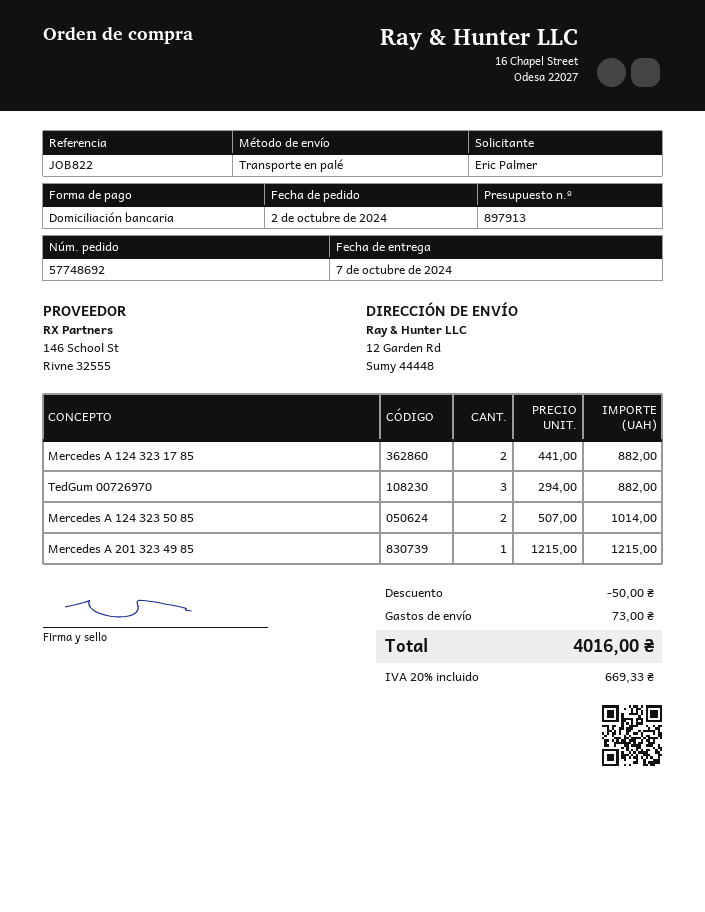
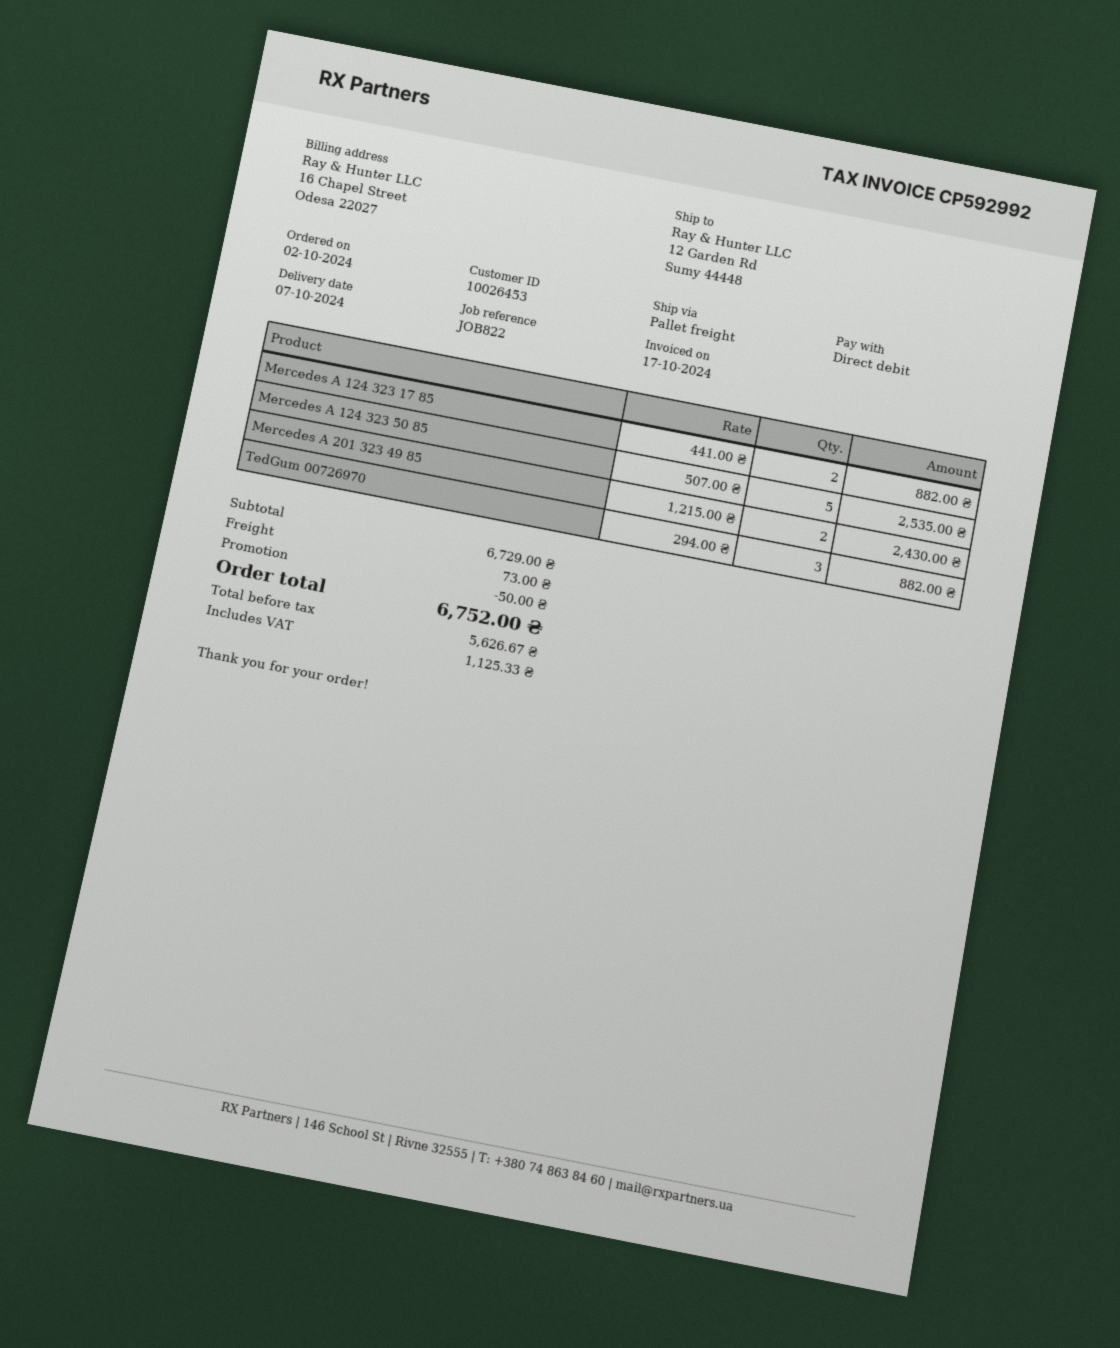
Mercedes A 124 323 50 85: 2 x 507.00 = 1014.00 -> 5 x 507.00 = 2535.00
Mercedes A 201 323 49 85: 1 x 1215.00 = 1215.00 -> 2 x 1215.00 = 2430.00
tax: 669.33 -> 1125.33
total: 4016.00 -> 6752.00

